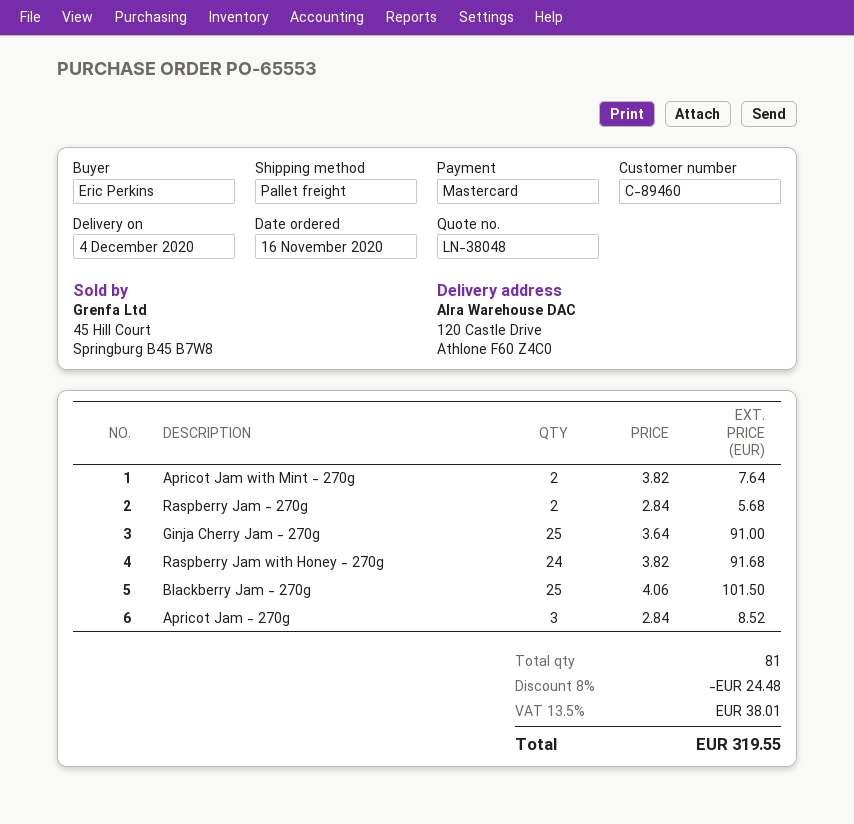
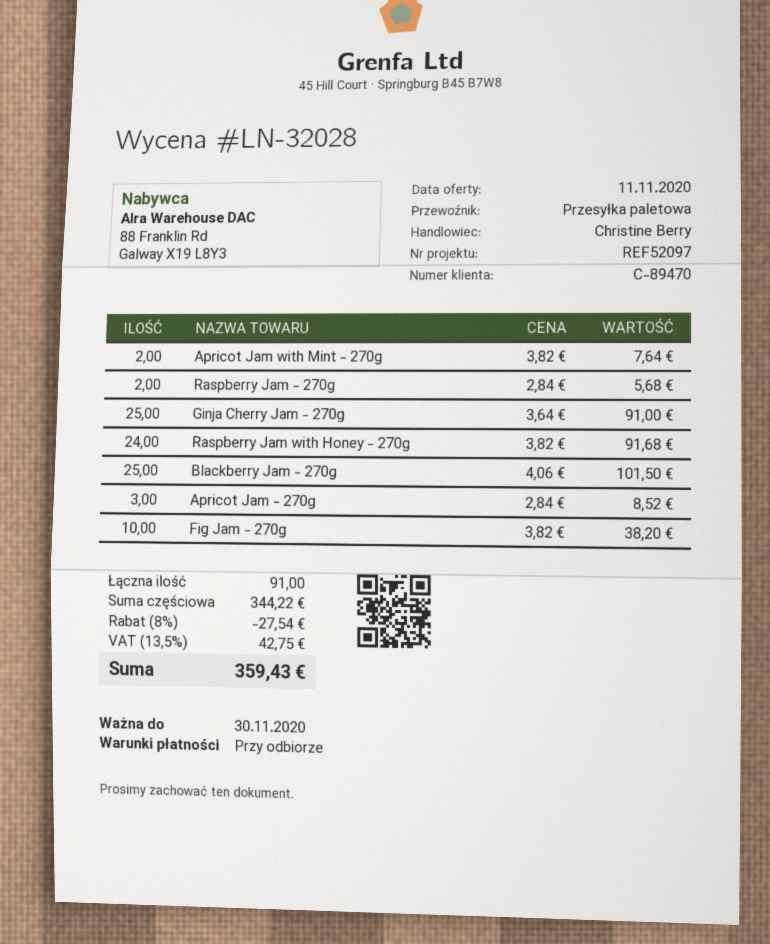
quote number: LN-38048 -> LN-32028
customer number: C-89460 -> C-89470
Fig Jam - 270g: none -> 10 x 3.82 = 38.20
total quantity: 81 -> 91
discount: 8% = 24.48 -> 8% = 27.54
tax: 13.5% = 38.01 -> 13.5% = 42.75
total: 319.55 -> 359.43

